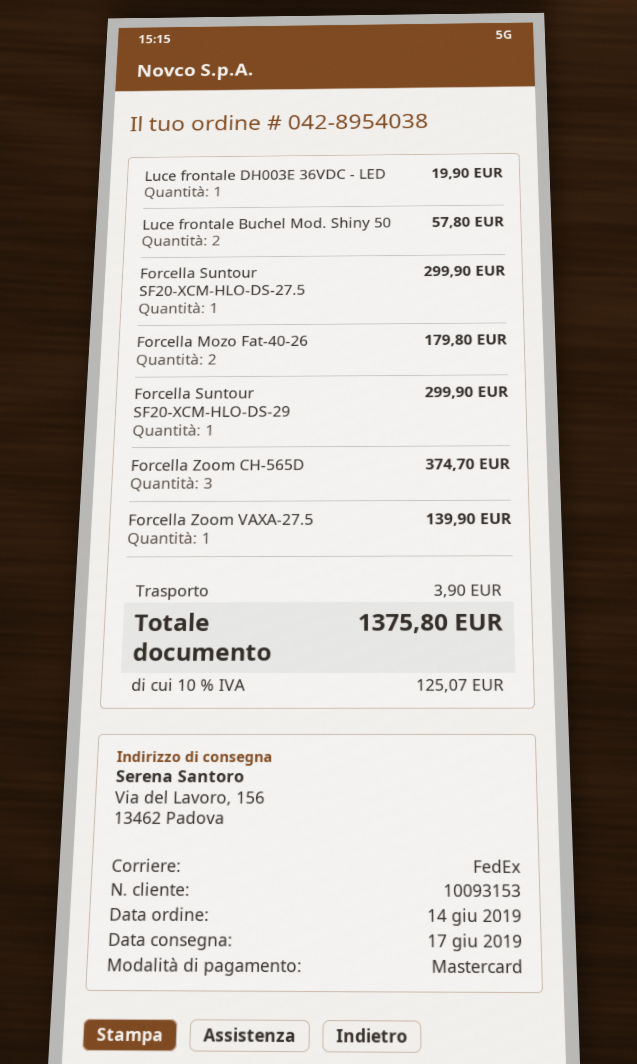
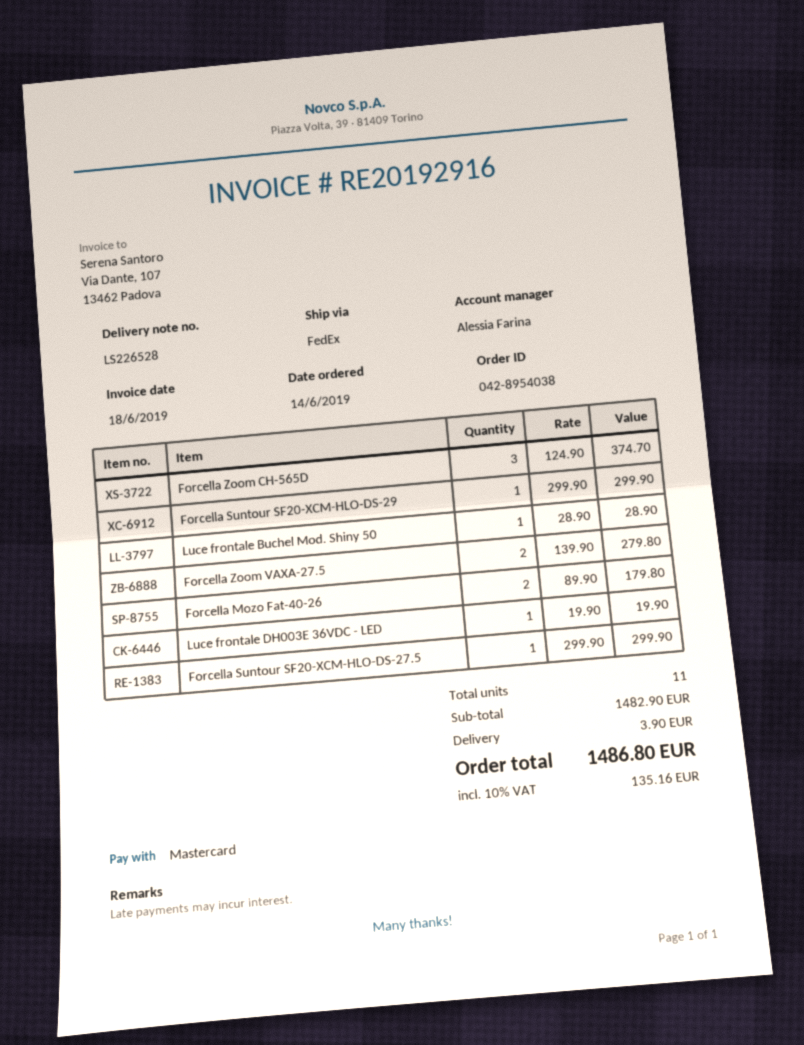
Luce frontale Buchel Mod. Shiny 50: 2 for 57.80 -> 1 for 28.90
Forcella Zoom VAXA-27.5: 1 for 139.90 -> 2 for 279.80
tax: 10% = 125.07 -> 10% = 135.16
total: 1375.80 -> 1486.80

